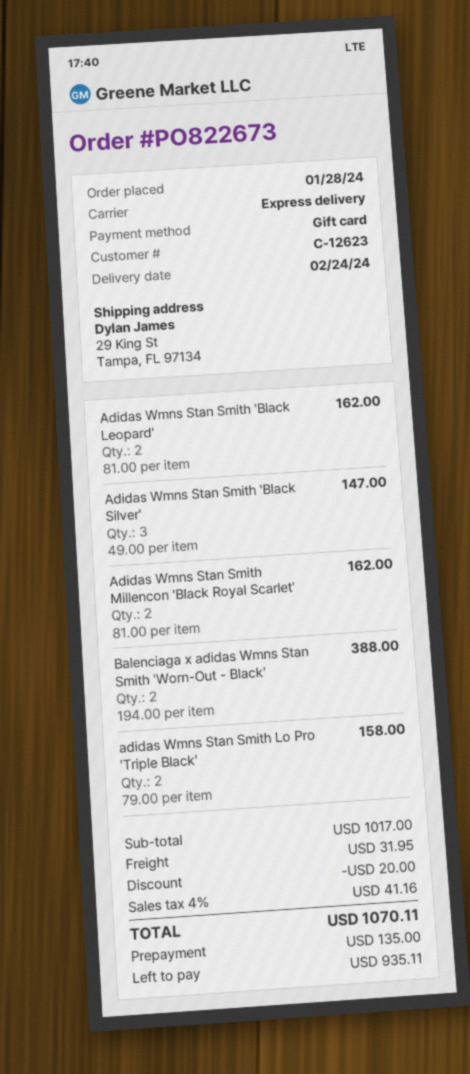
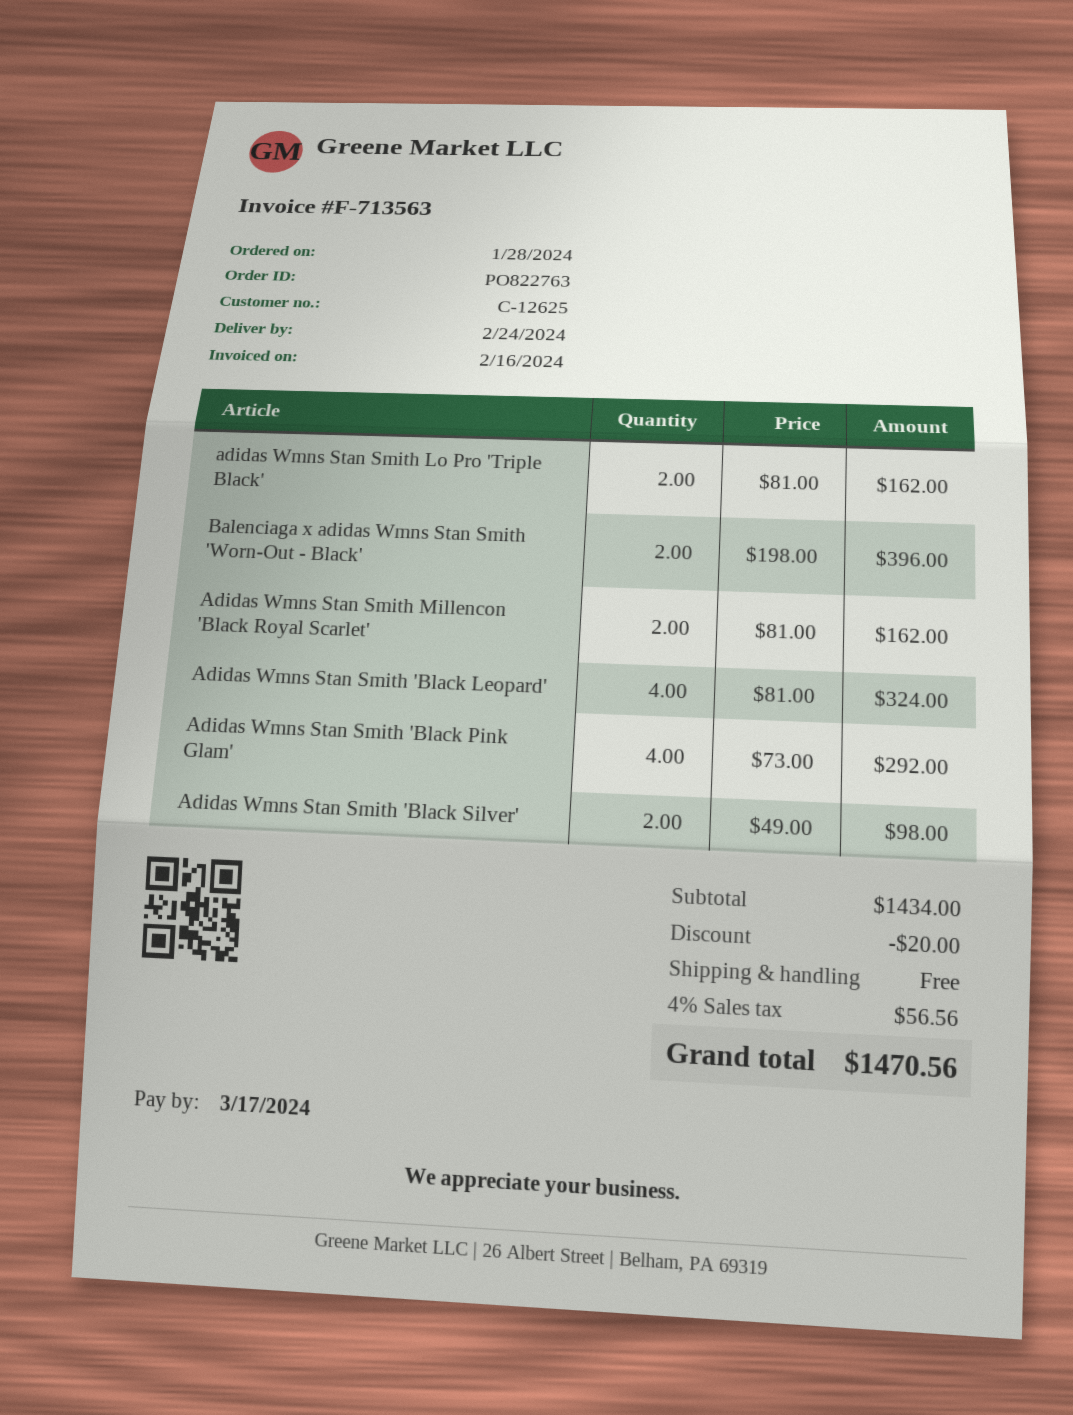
order number: PO822673 -> PO822763
customer number: C-12623 -> C-12625
Adidas Wmns Stan Smith 'Black Leopard': 2 x 81.00 = 162.00 -> 4 x 81.00 = 324.00
Adidas Wmns Stan Smith 'Black Silver': 3 x 49.00 = 147.00 -> 2 x 49.00 = 98.00
Balenciaga x adidas Wmns Stan Smith 'Worn-Out - Black': 2 x 194.00 = 388.00 -> 2 x 198.00 = 396.00
adidas Wmns Stan Smith Lo Pro 'Triple Black': 2 x 79.00 = 158.00 -> 2 x 81.00 = 162.00
Adidas Wmns Stan Smith 'Black Pink Glam': none -> 4 x 73.00 = 292.00
subtotal: 1017.00 -> 1434.00
shipping: 31.95 -> 0.00
tax: 4% = 41.16 -> 4% = 56.56
total: 1070.11 -> 1470.56

